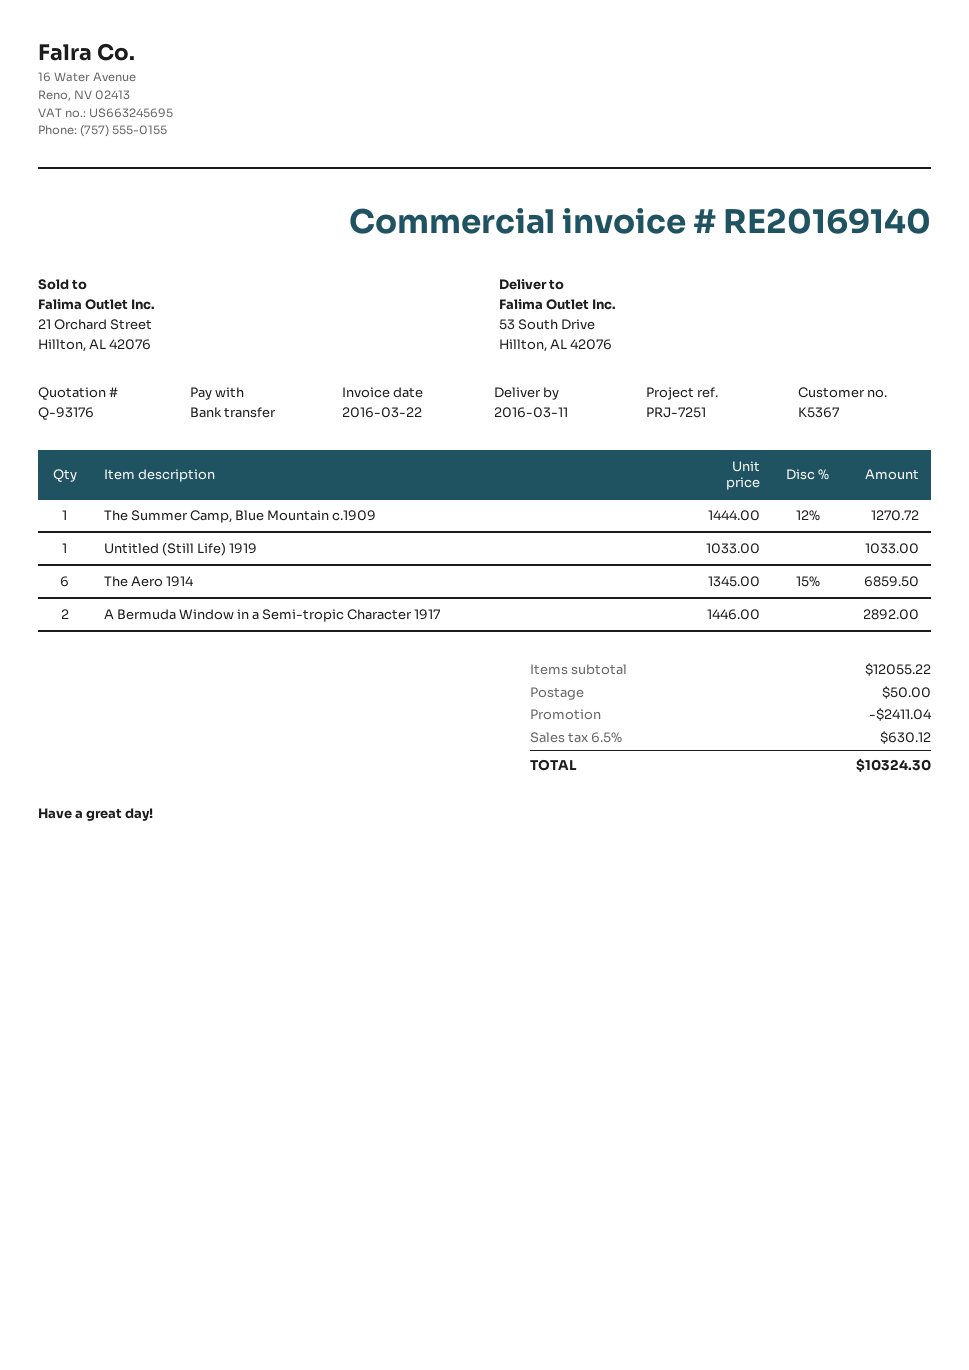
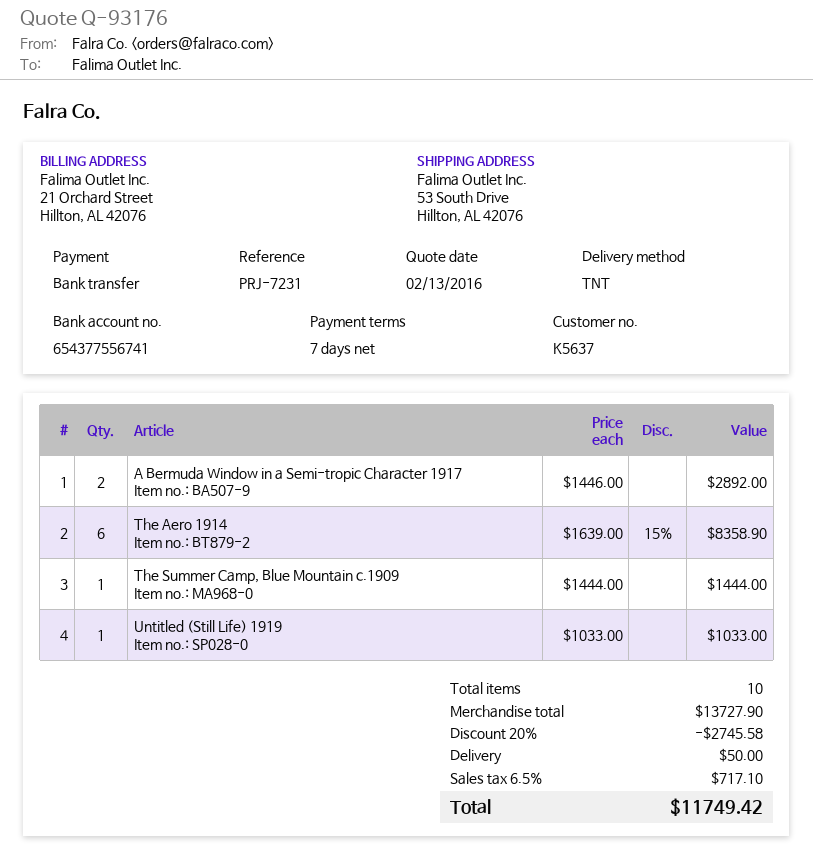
customer number: K5367 -> K5637
reference: PRJ-7251 -> PRJ-7231
The Summer Camp, Blue Mountain c.1909: 1 x 1444.00 - 12% = 1270.72 -> 1 x 1444.00 = 1444.00
The Aero 1914: 6 x 1345.00 - 15% = 6859.50 -> 6 x 1639.00 - 15% = 8358.90
subtotal: 12055.22 -> 13727.90
discount: 2411.04 -> 2745.58
tax: 6.5% = 630.12 -> 6.5% = 717.10
total: 10324.30 -> 11749.42

